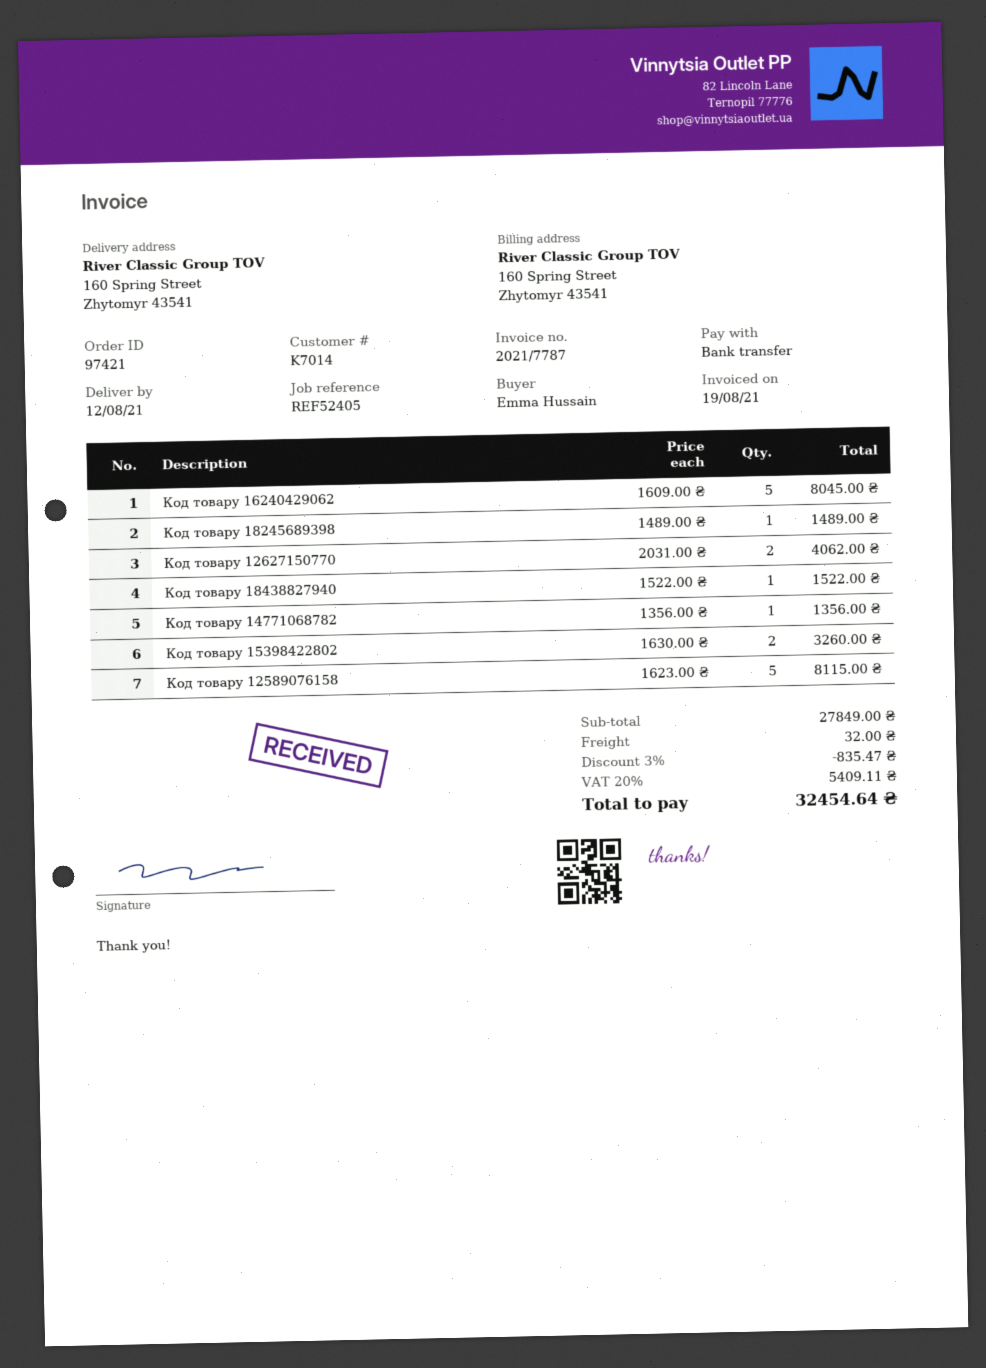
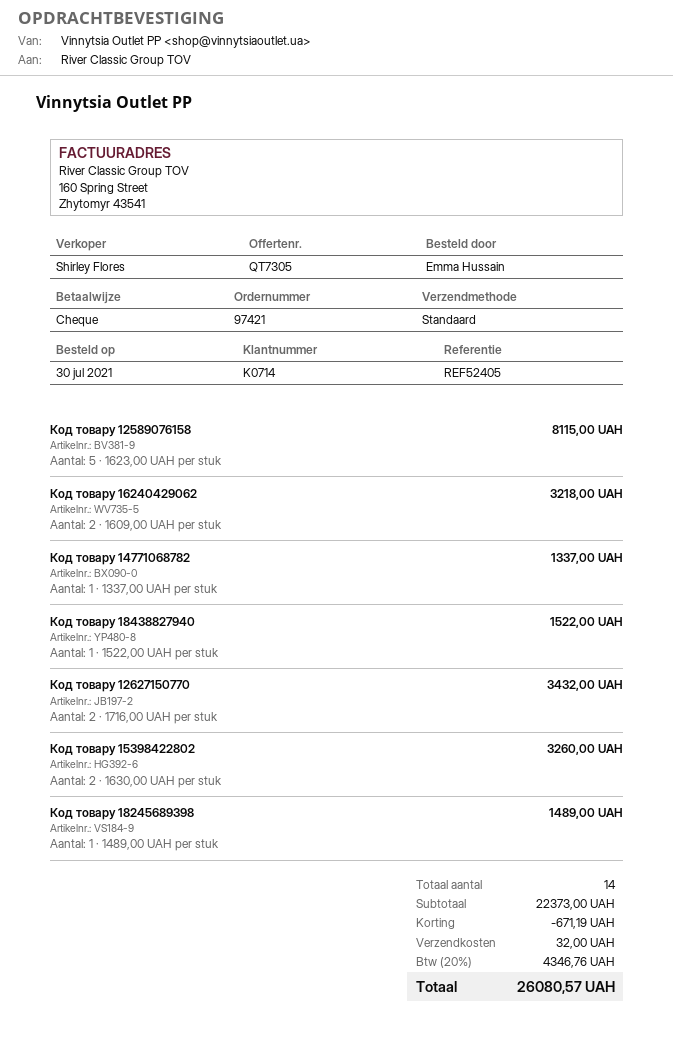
customer number: K7014 -> K0714
payment method: bank transfer -> cheque
Код товару 16240429062: 5 x 1609.00 = 8045.00 -> 2 x 1609.00 = 3218.00
Код товару 12627150770: 2 x 2031.00 = 4062.00 -> 2 x 1716.00 = 3432.00
Код товару 14771068782: 1 x 1356.00 = 1356.00 -> 1 x 1337.00 = 1337.00
subtotal: 27849.00 -> 22373.00
discount: 835.47 -> 671.19
tax: 20% = 5409.11 -> 20% = 4346.76
total: 32454.64 -> 26080.57

